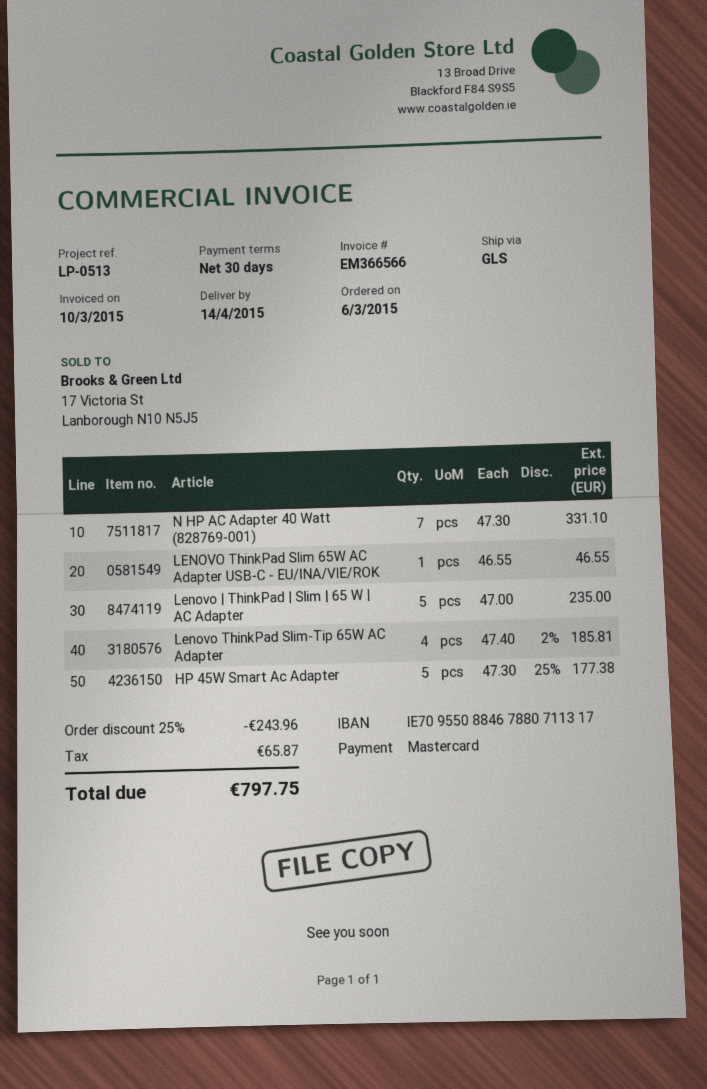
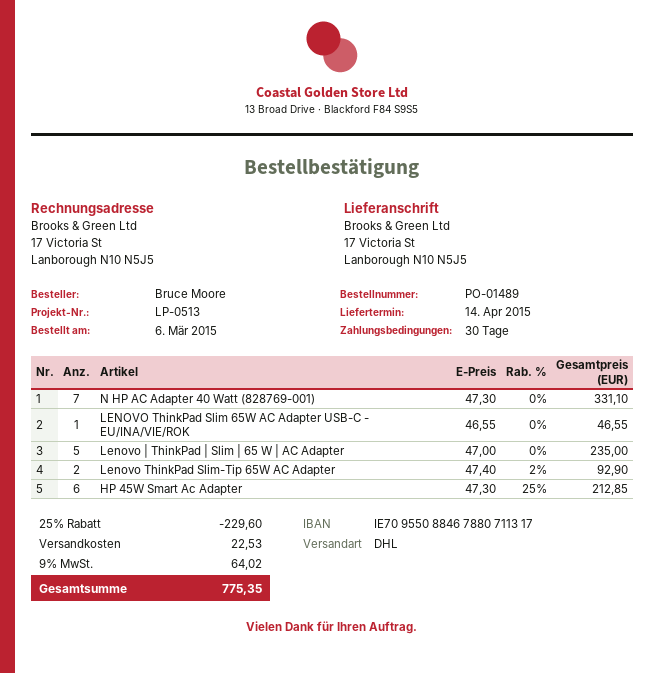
shipping method: GLS -> DHL
Lenovo ThinkPad Slim-Tip 65W AC Adapter: 4 x 47.40 - 2% = 185.81 -> 2 x 47.40 - 2% = 92.90
HP 45W Smart Ac Adapter: 5 x 47.30 - 25% = 177.38 -> 6 x 47.30 - 25% = 212.85
discount: 25% = 243.96 -> 25% = 229.60
shipping: none -> 22.53
tax: 65.87 -> 64.02
total: 797.75 -> 775.35

